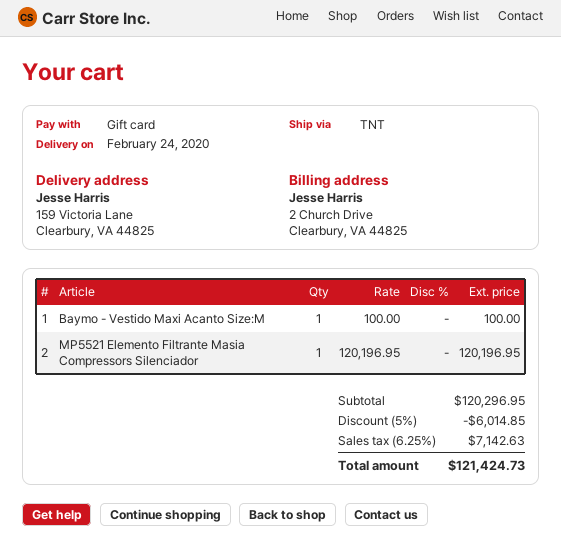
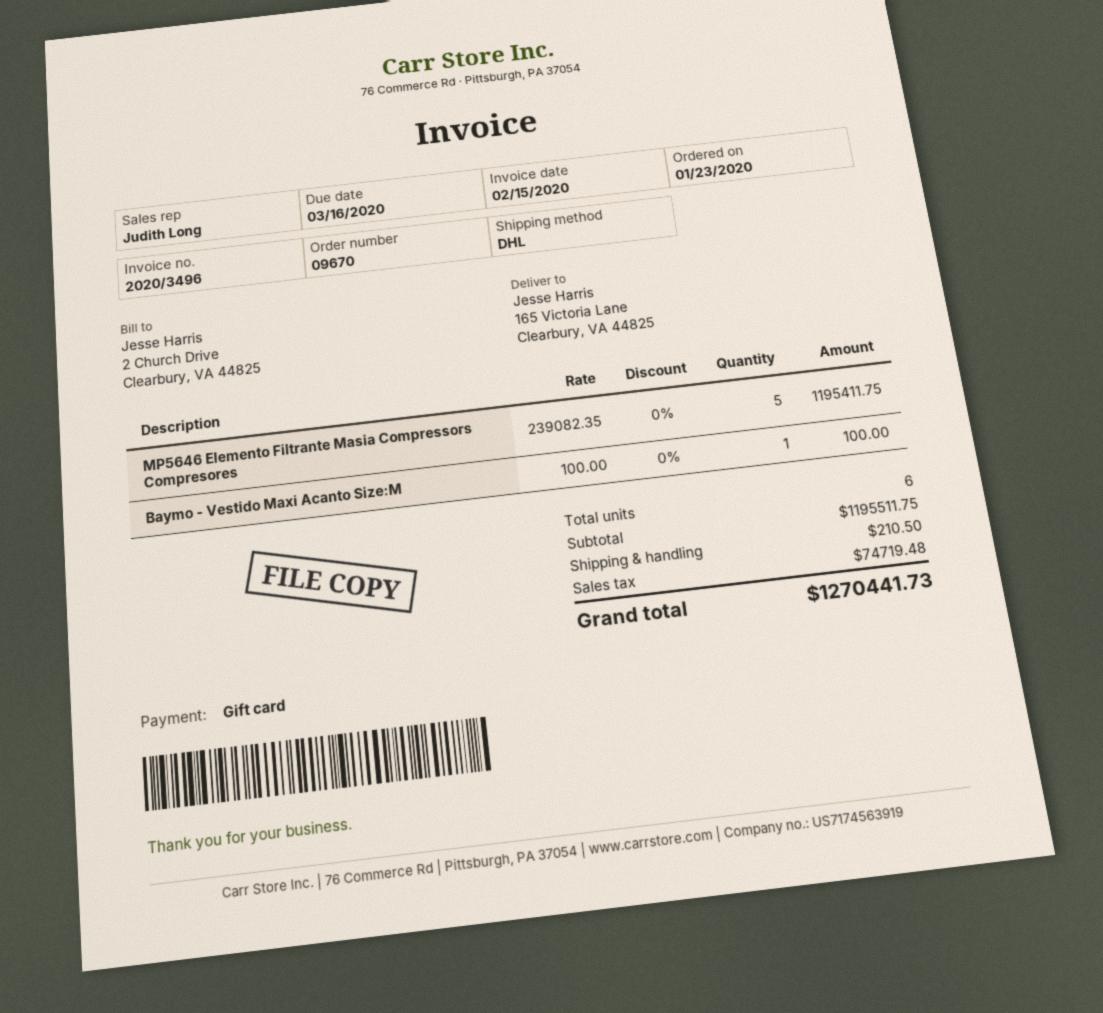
shipping method: TNT -> DHL
ship to: 159 Victoria Lane, Clearbury, VA 44825 -> 165 Victoria Lane, Clearbury, VA 44825
MP5521 Elemento Filtrante Masia Compressors Silenciador: 1 x 120196.95 = 120196.95 -> none
MP5646 Elemento Filtrante Masia Compressors Compresores: none -> 5 x 239082.35 = 1195411.75
subtotal: 120296.95 -> 1195511.75
discount: 5% = 6014.85 -> none
shipping: none -> 210.50
tax: 7142.63 -> 74719.48
total: 121424.73 -> 1270441.73

